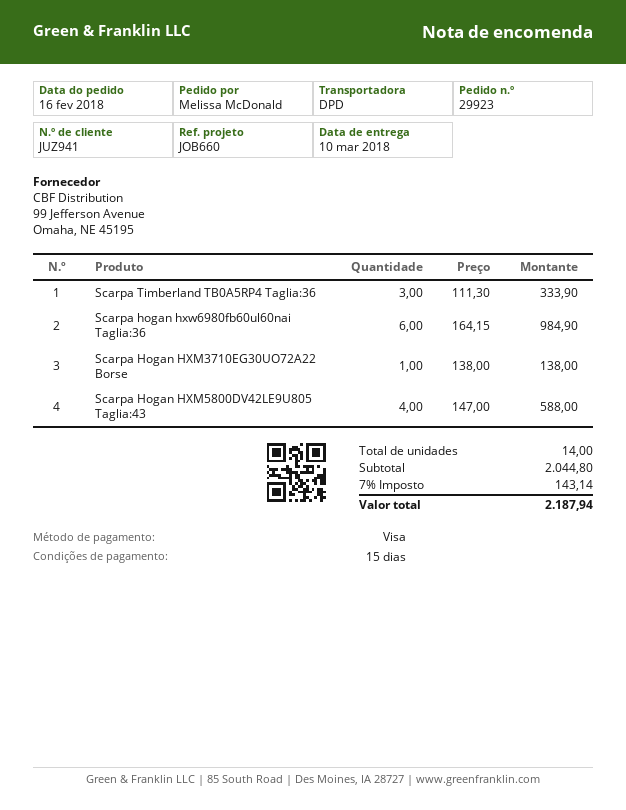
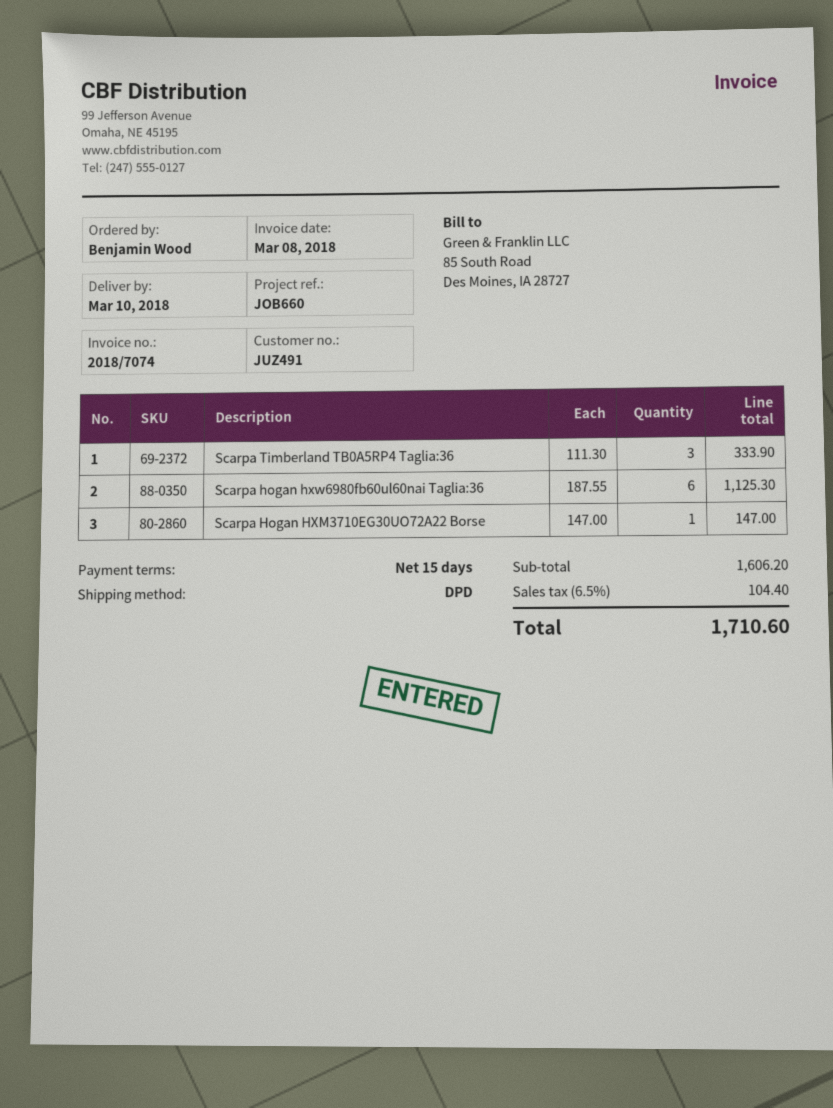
customer number: JUZ941 -> JUZ491
ordered by: Melissa McDonald -> Benjamin Wood
Scarpa hogan hxw6980fb60ul60nai Taglia:36: 6 x 164.15 = 984.90 -> 6 x 187.55 = 1125.30
Scarpa Hogan HXM3710EG30UO72A22 Borse: 1 x 138.00 = 138.00 -> 1 x 147.00 = 147.00
Scarpa Hogan HXM5800DV42LE9U805 Taglia:43: 4 x 147.00 = 588.00 -> none
subtotal: 2044.80 -> 1606.20
tax: 7% = 143.14 -> 6.5% = 104.40
total: 2187.94 -> 1710.60

